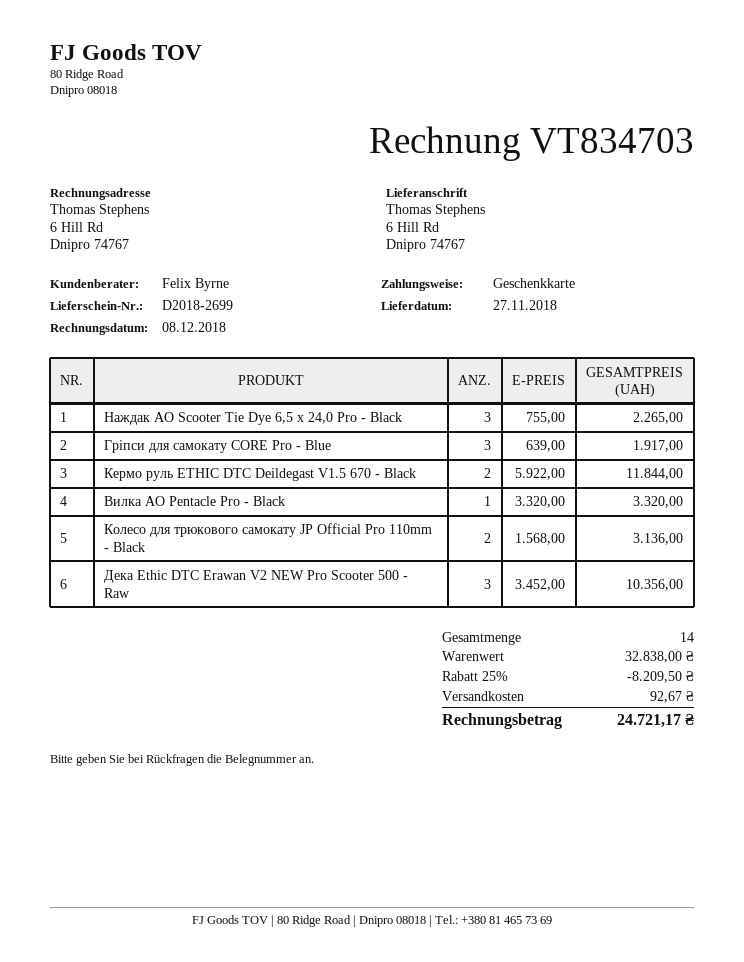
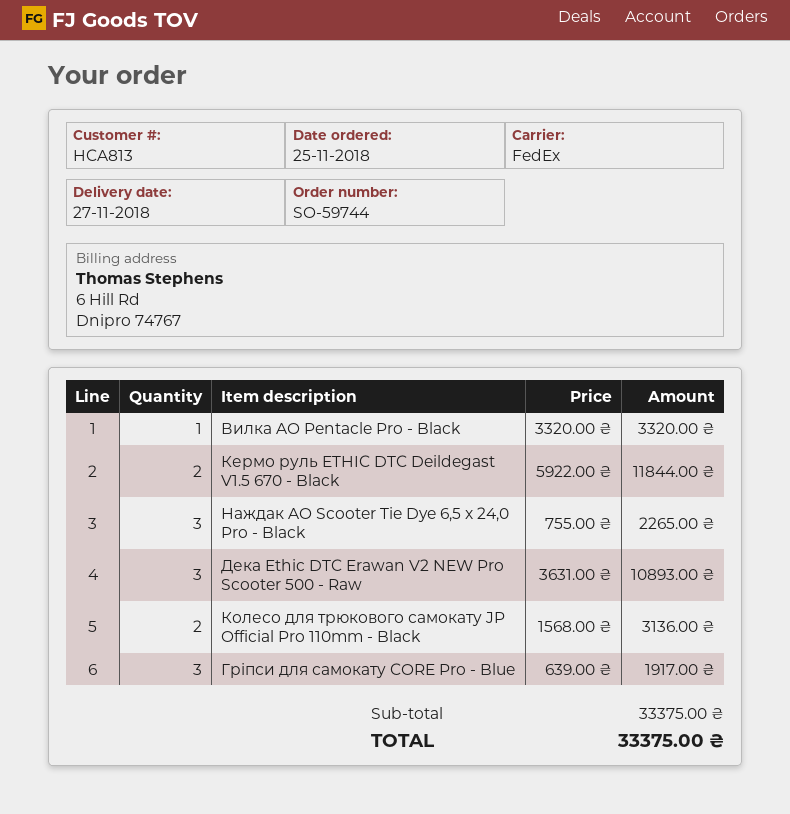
Дека Ethic DTC Erawan V2 NEW Pro Scooter 500 - Raw: 3 x 3452.00 = 10356.00 -> 3 x 3631.00 = 10893.00
subtotal: 32838.00 -> 33375.00
discount: 25% = 8209.50 -> none
shipping: 92.67 -> none
total: 24721.17 -> 33375.00

